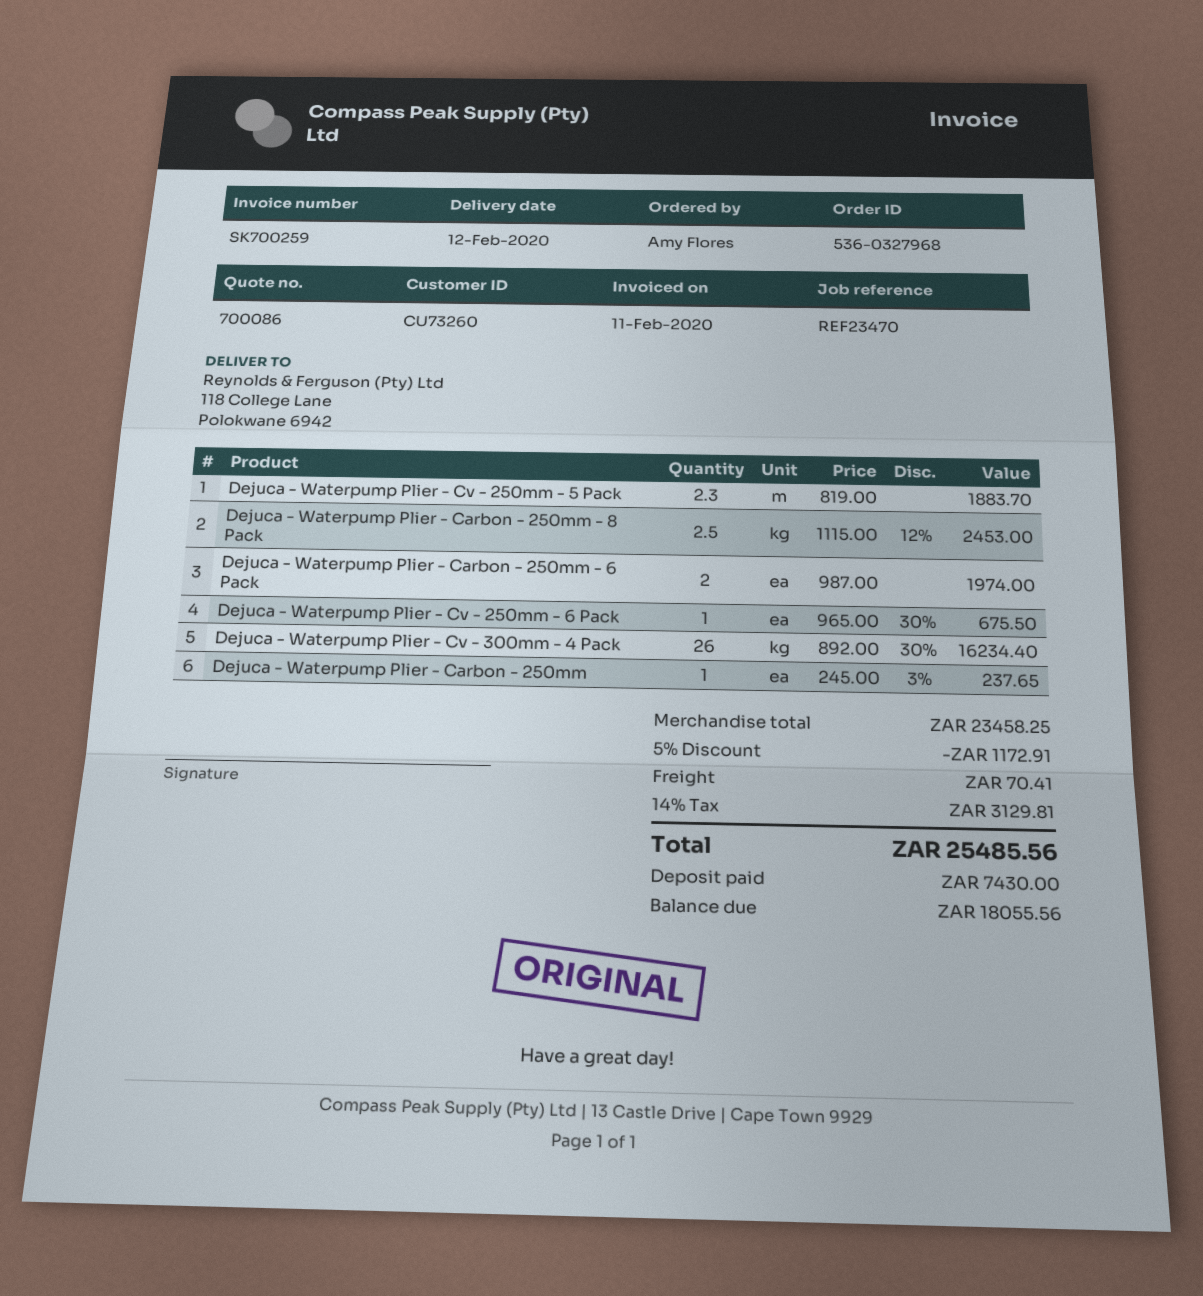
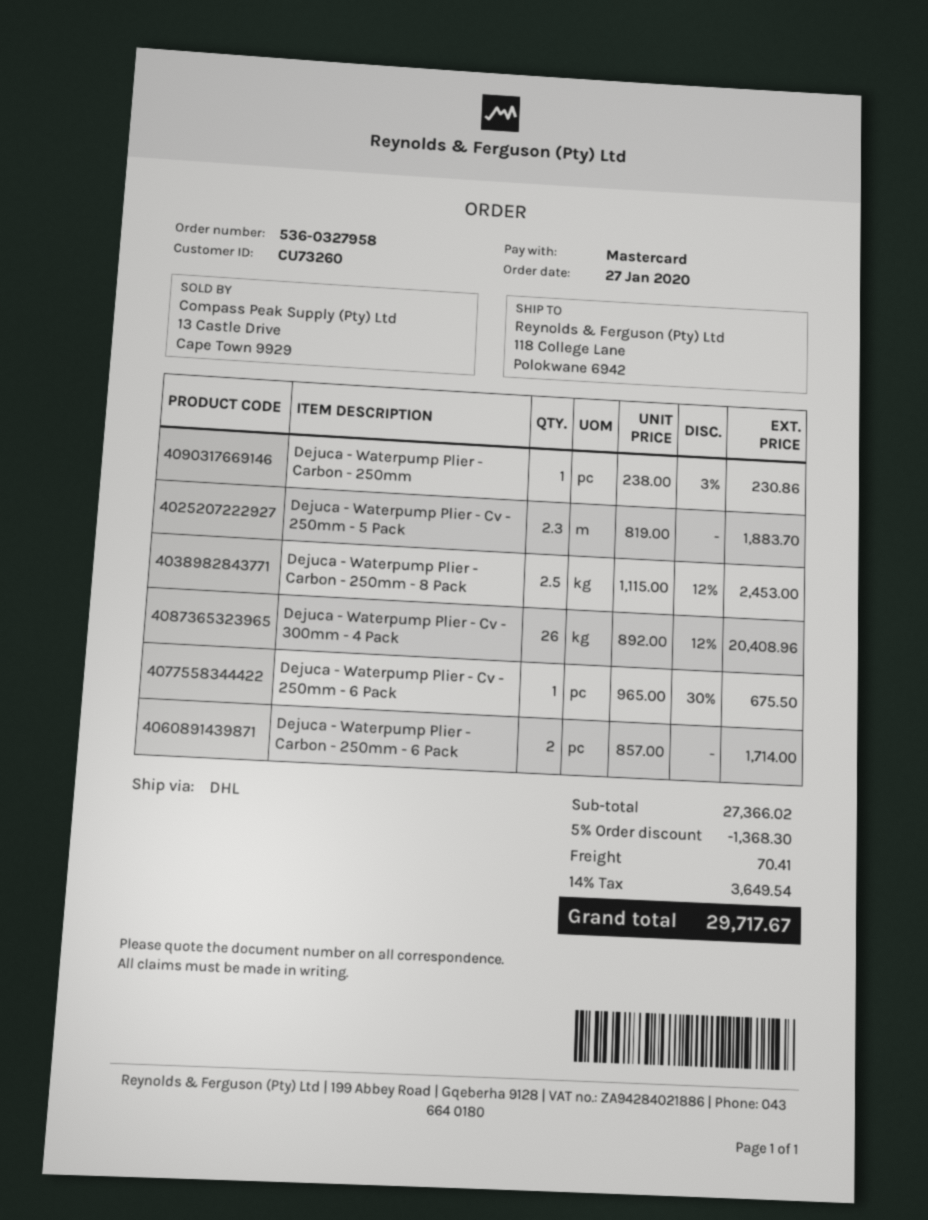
order number: 536-0327968 -> 536-0327958
Dejuca - Waterpump Plier - Carbon - 250mm - 6 Pack: 2 x 987.00 = 1974.00 -> 2 x 857.00 = 1714.00
Dejuca - Waterpump Plier - Cv - 300mm - 4 Pack: 26 x 892.00 - 30% = 16234.40 -> 26 x 892.00 - 12% = 20408.96
Dejuca - Waterpump Plier - Carbon - 250mm: 1 x 245.00 - 3% = 237.65 -> 1 x 238.00 - 3% = 230.86
subtotal: 23458.25 -> 27366.02
discount: 5% = 1172.91 -> 5% = 1368.30
tax: 14% = 3129.81 -> 14% = 3649.54
total: 25485.56 -> 29717.67

